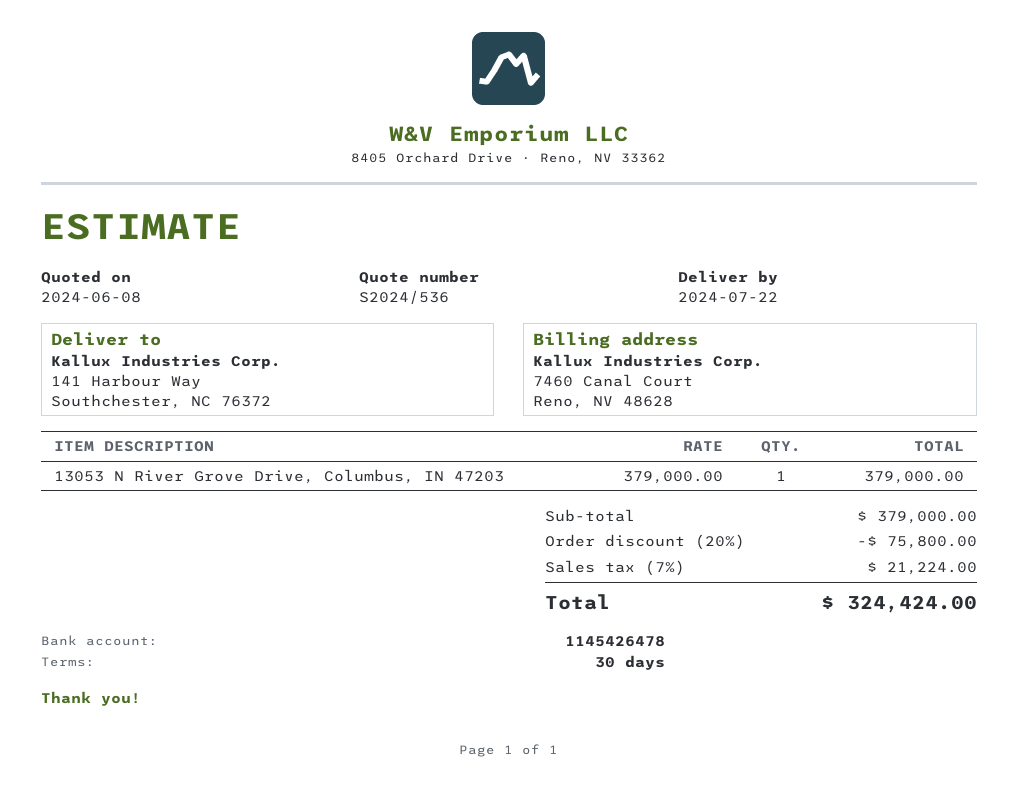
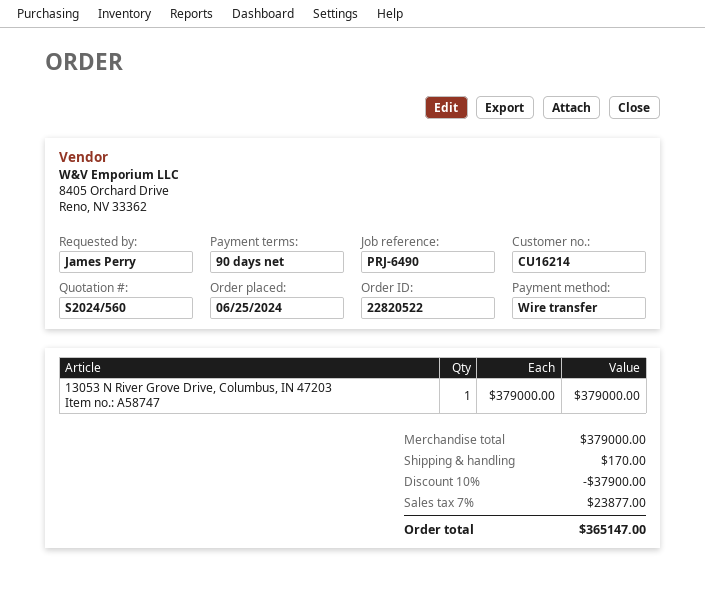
quote number: S2024/536 -> S2024/560
payment terms: 30 days -> 90 days
discount: 20% = 75800.00 -> 10% = 37900.00
shipping: none -> 170.00
tax: 7% = 21224.00 -> 7% = 23877.00
total: 324424.00 -> 365147.00

